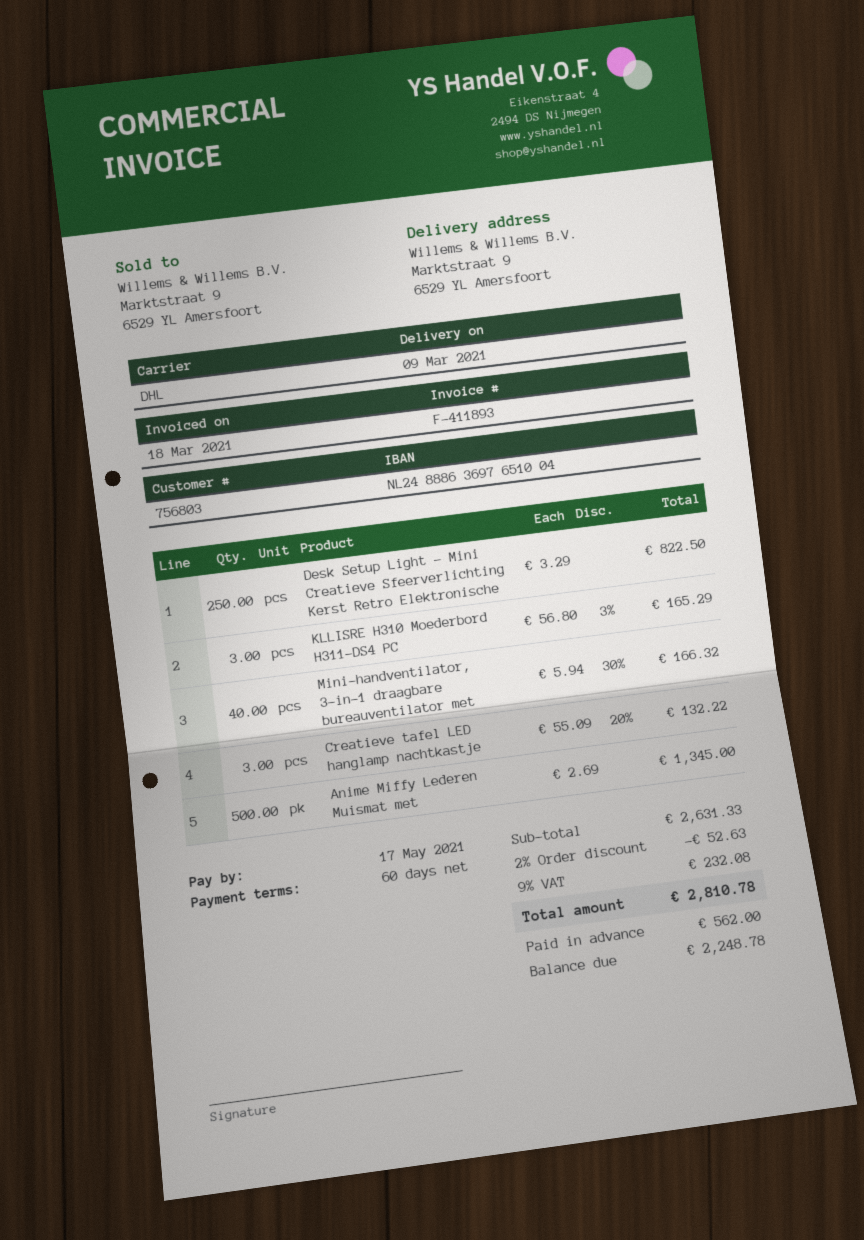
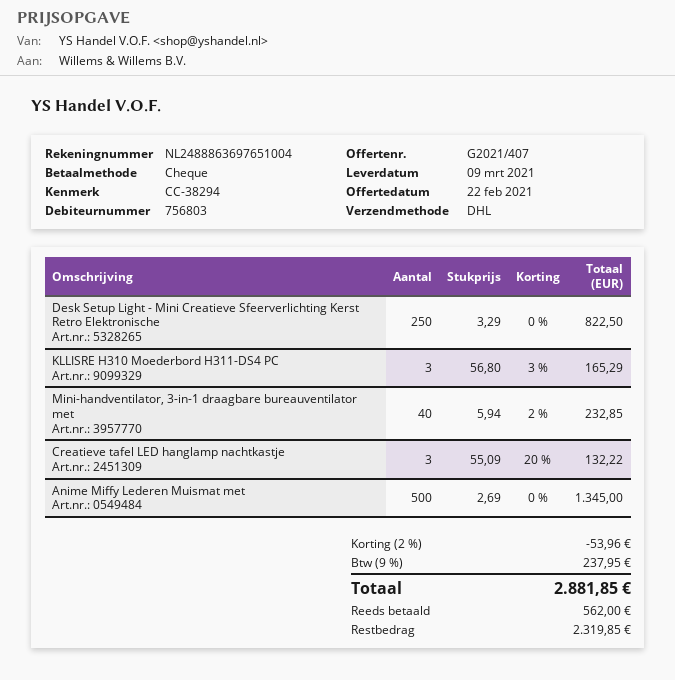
Mini-handventilator, 3-in-1 draagbare bureauventilator met: 40 x 5.94 - 30% = 166.32 -> 40 x 5.94 - 2% = 232.85
discount: 2% = 52.63 -> 2% = 53.96
tax: 9% = 232.08 -> 9% = 237.95
total: 2810.78 -> 2881.85
balance: 2248.78 -> 2319.85

